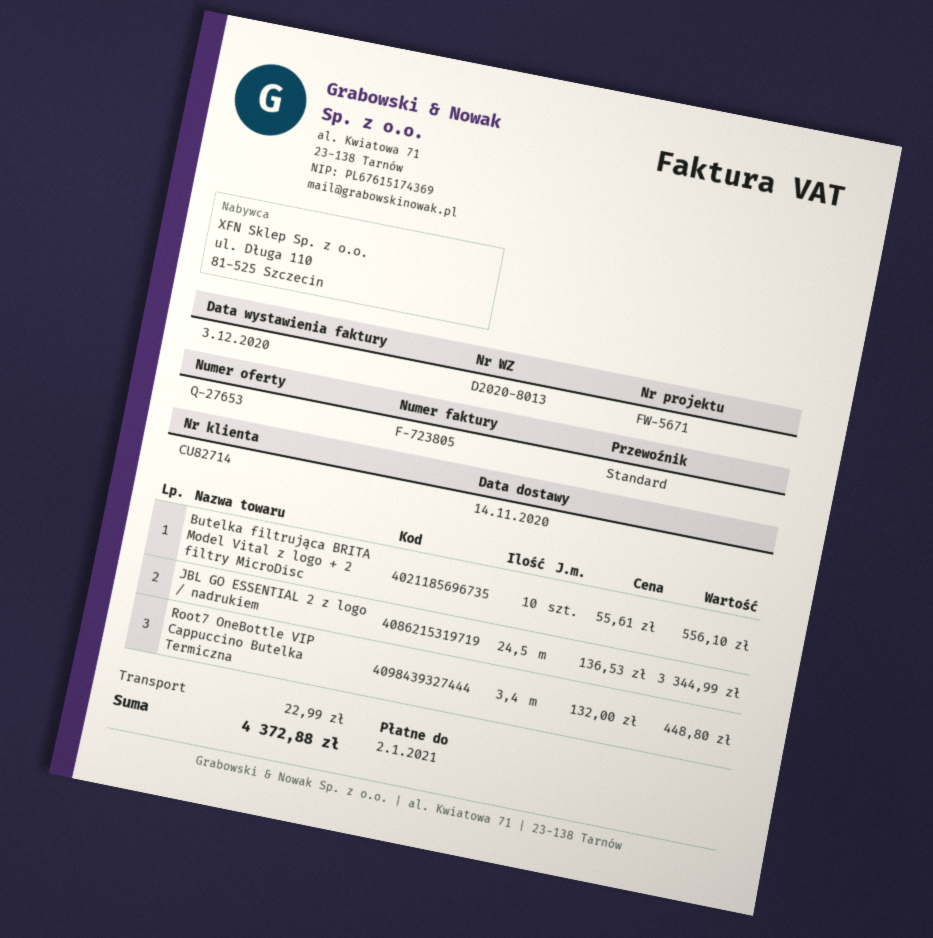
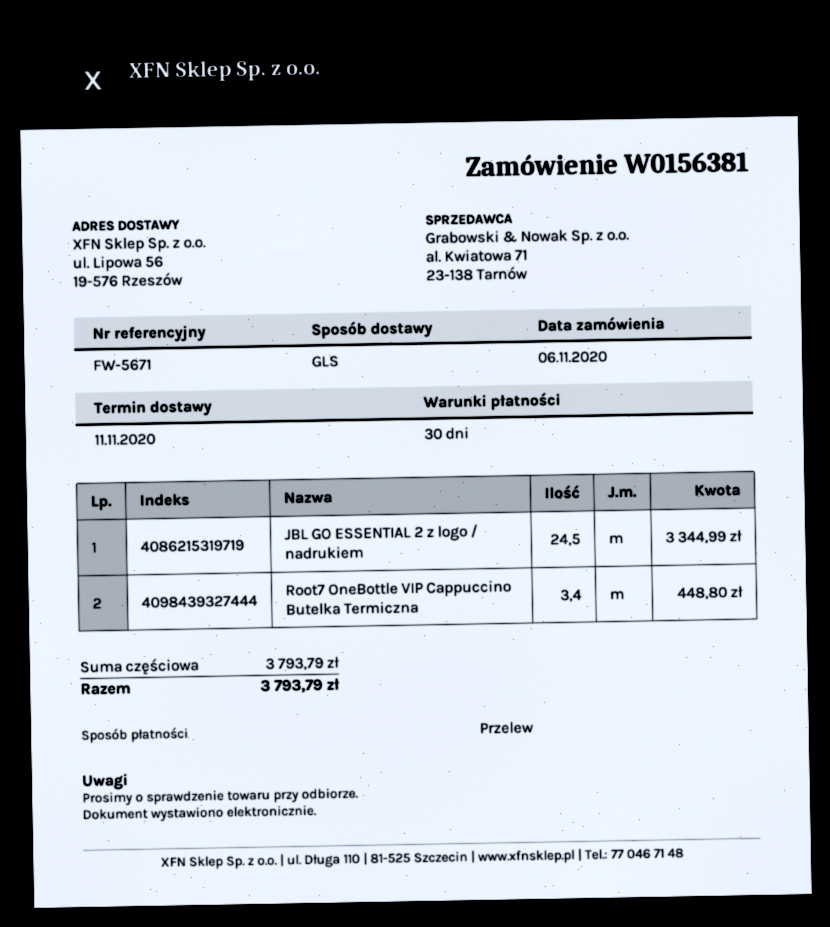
delivery date: 2020-11-14 -> 2020-11-11
shipping method: standard -> GLS
Butelka filtrująca BRITA Model Vital z logo + 2 filtry MicroDisc: 10 for 556.10 -> none
shipping: 22.99 -> none
total: 4372.88 -> 3793.79

